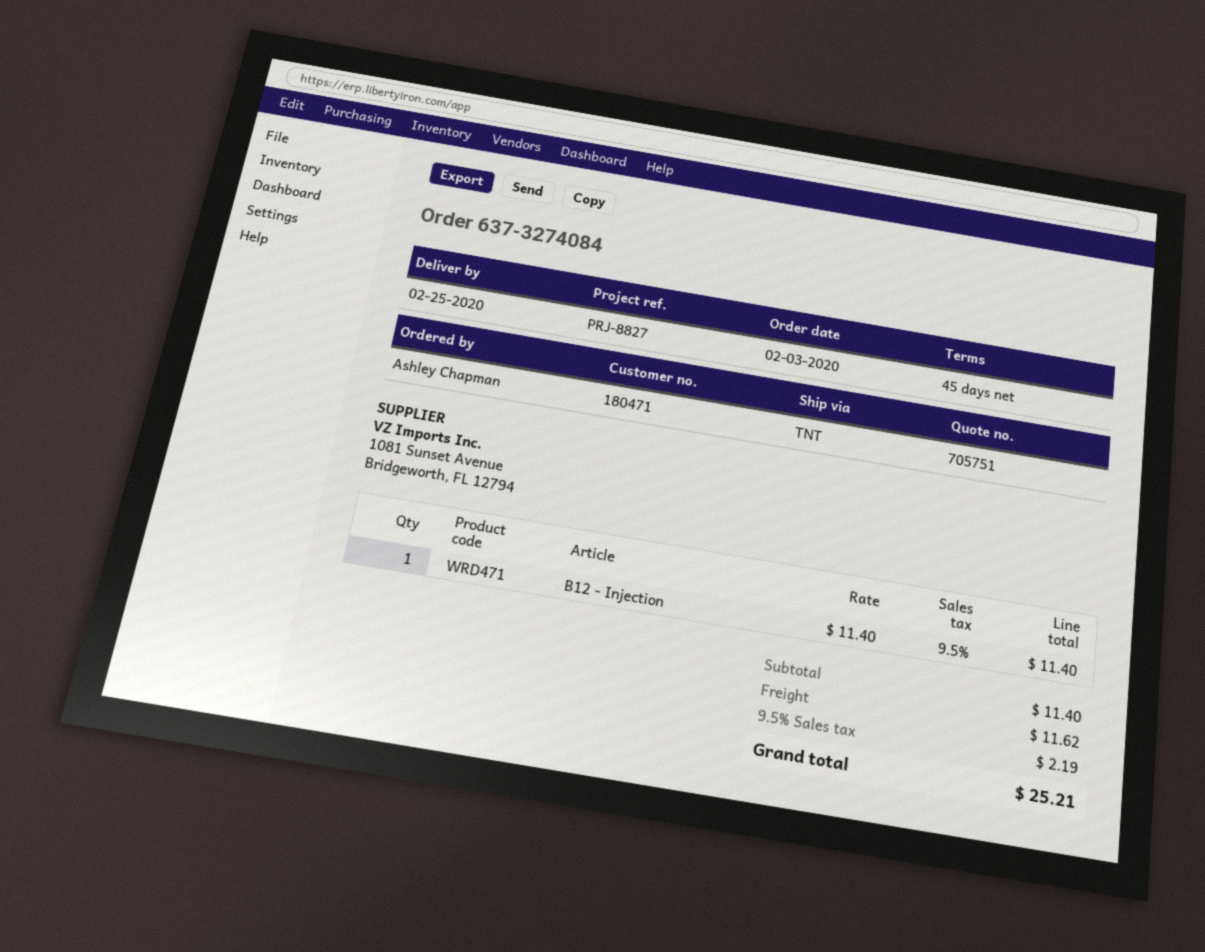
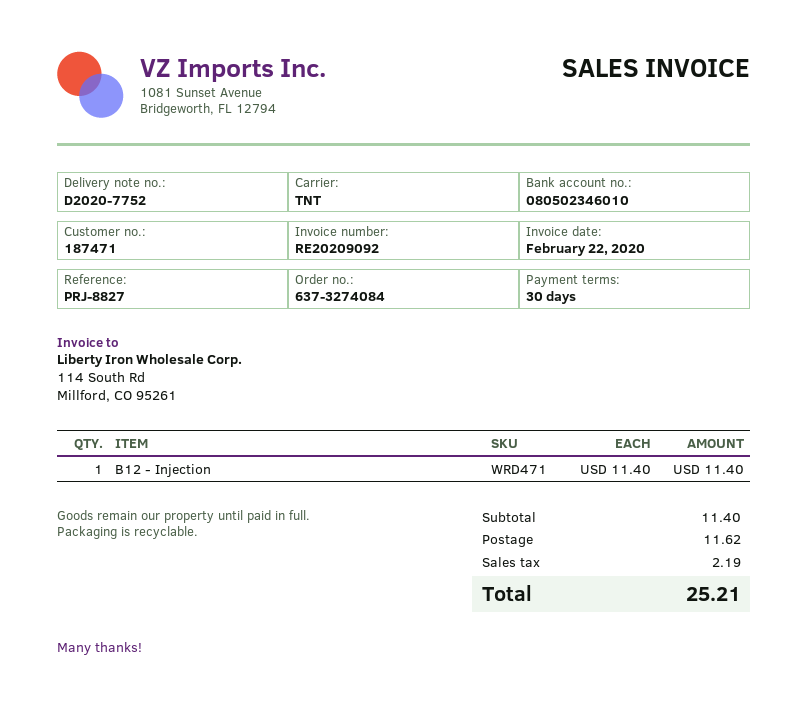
payment terms: 45 days -> 30 days
customer number: 180471 -> 187471

